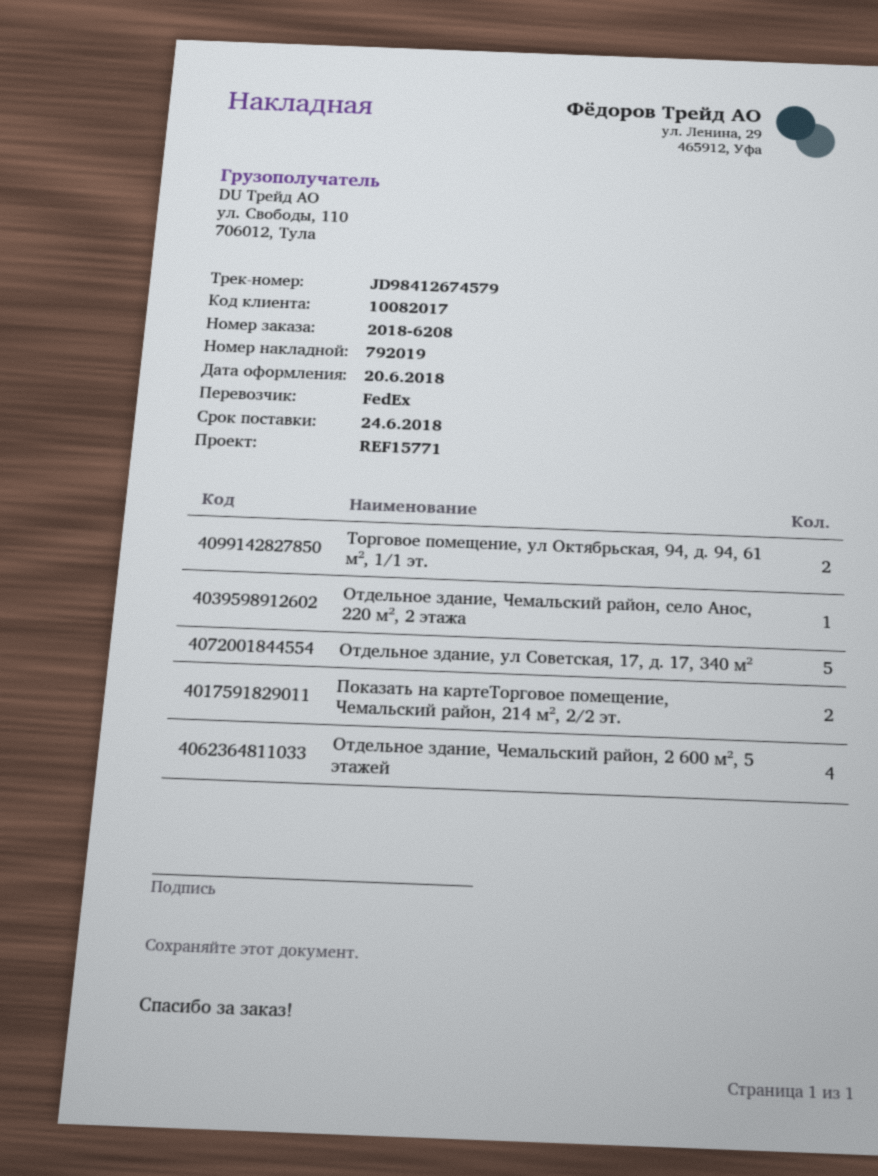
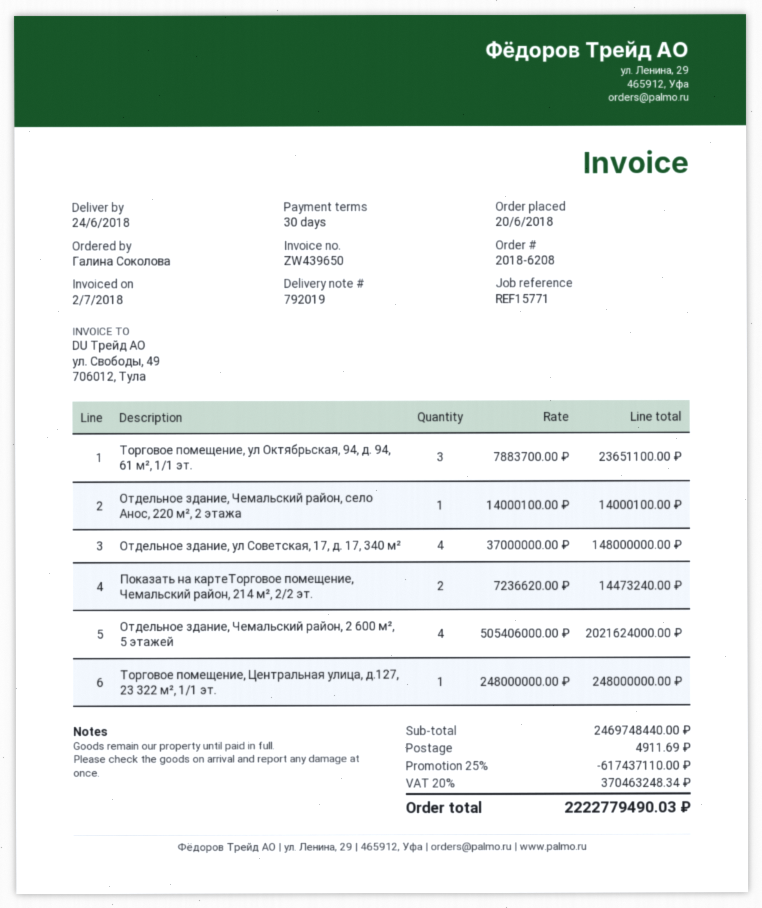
Торговое помещение, ул Октябрьская, 94, д. 94, 61 м², 1/1 эт.: 2 -> 3
Отдельное здание, ул Советская, 17, д. 17, 340 м²: 5 -> 4
Торговое помещение, Центральная улица, д.127, 23 322 м², 1/1 эт.: none -> 1

